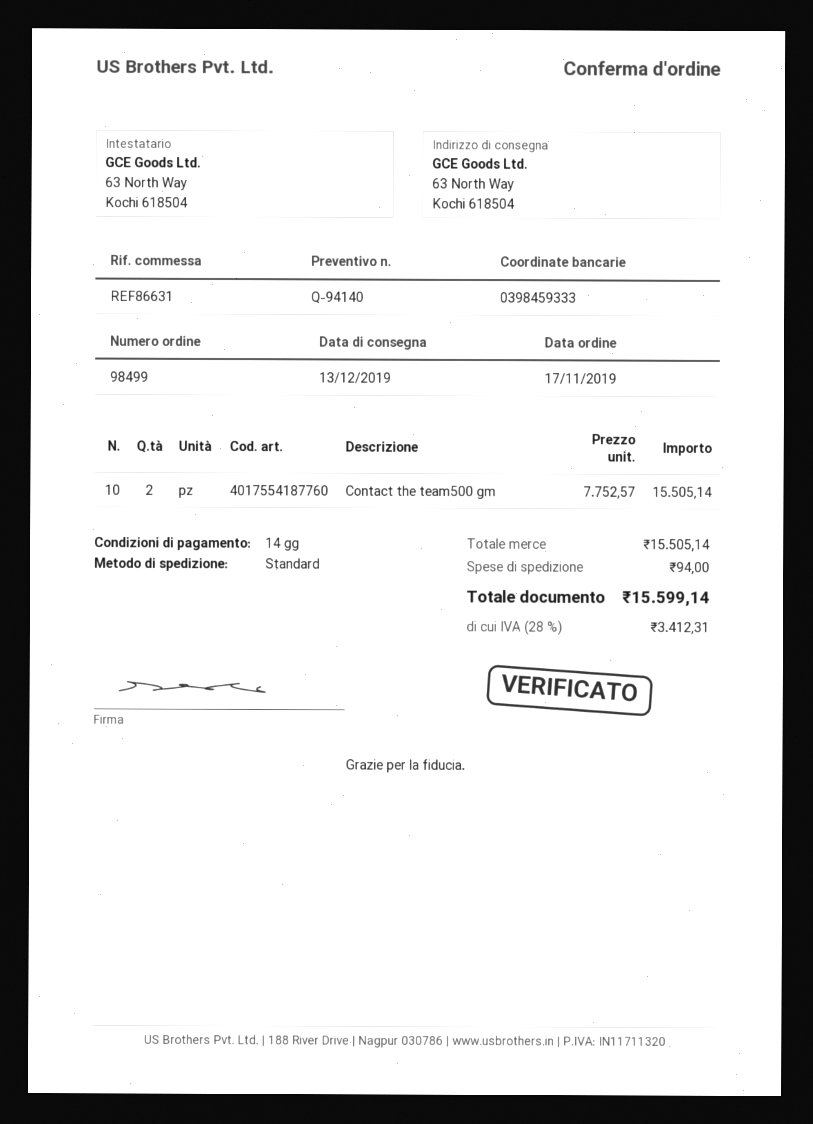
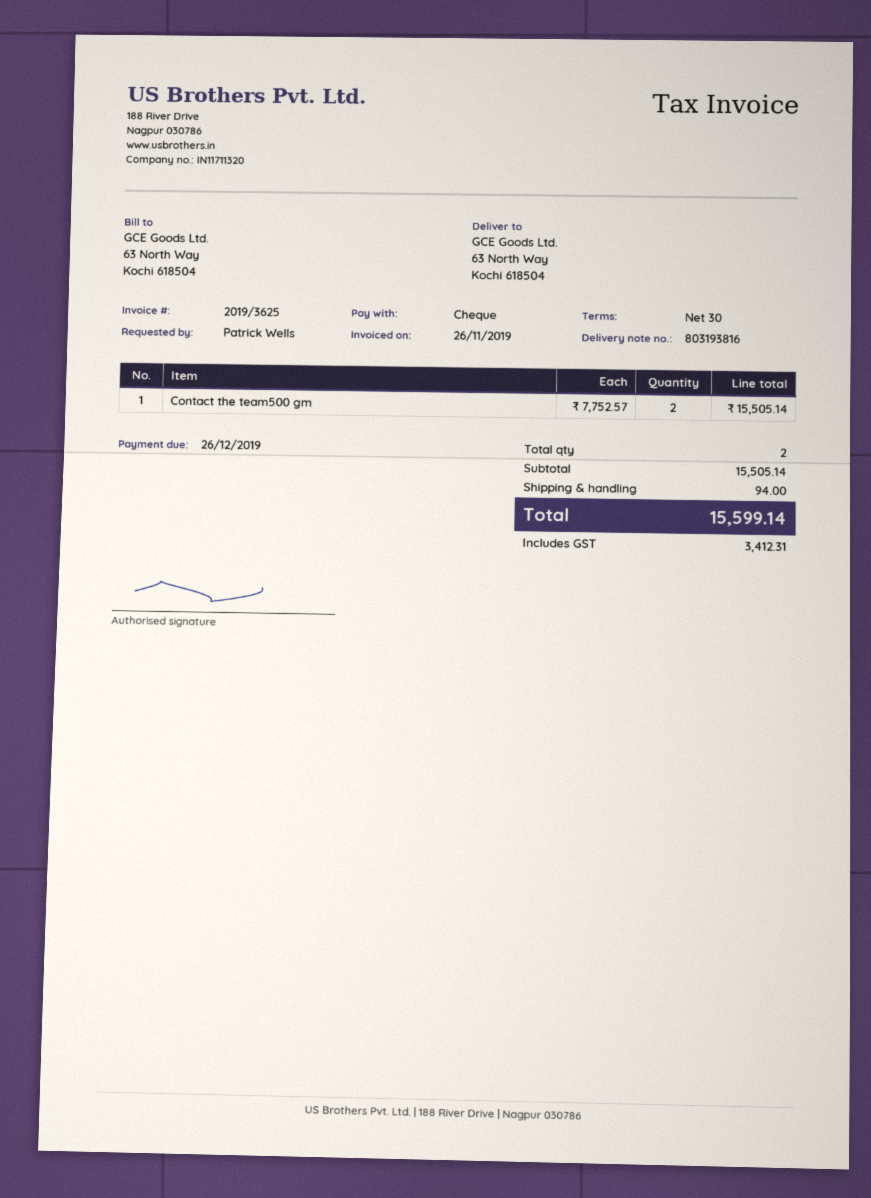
payment terms: 14 days -> 30 days

